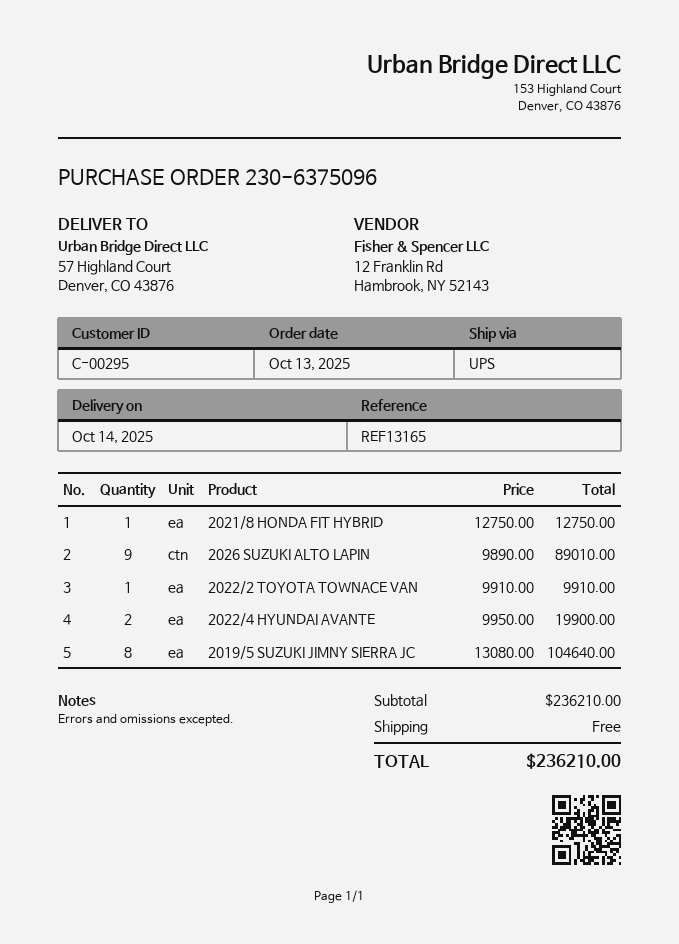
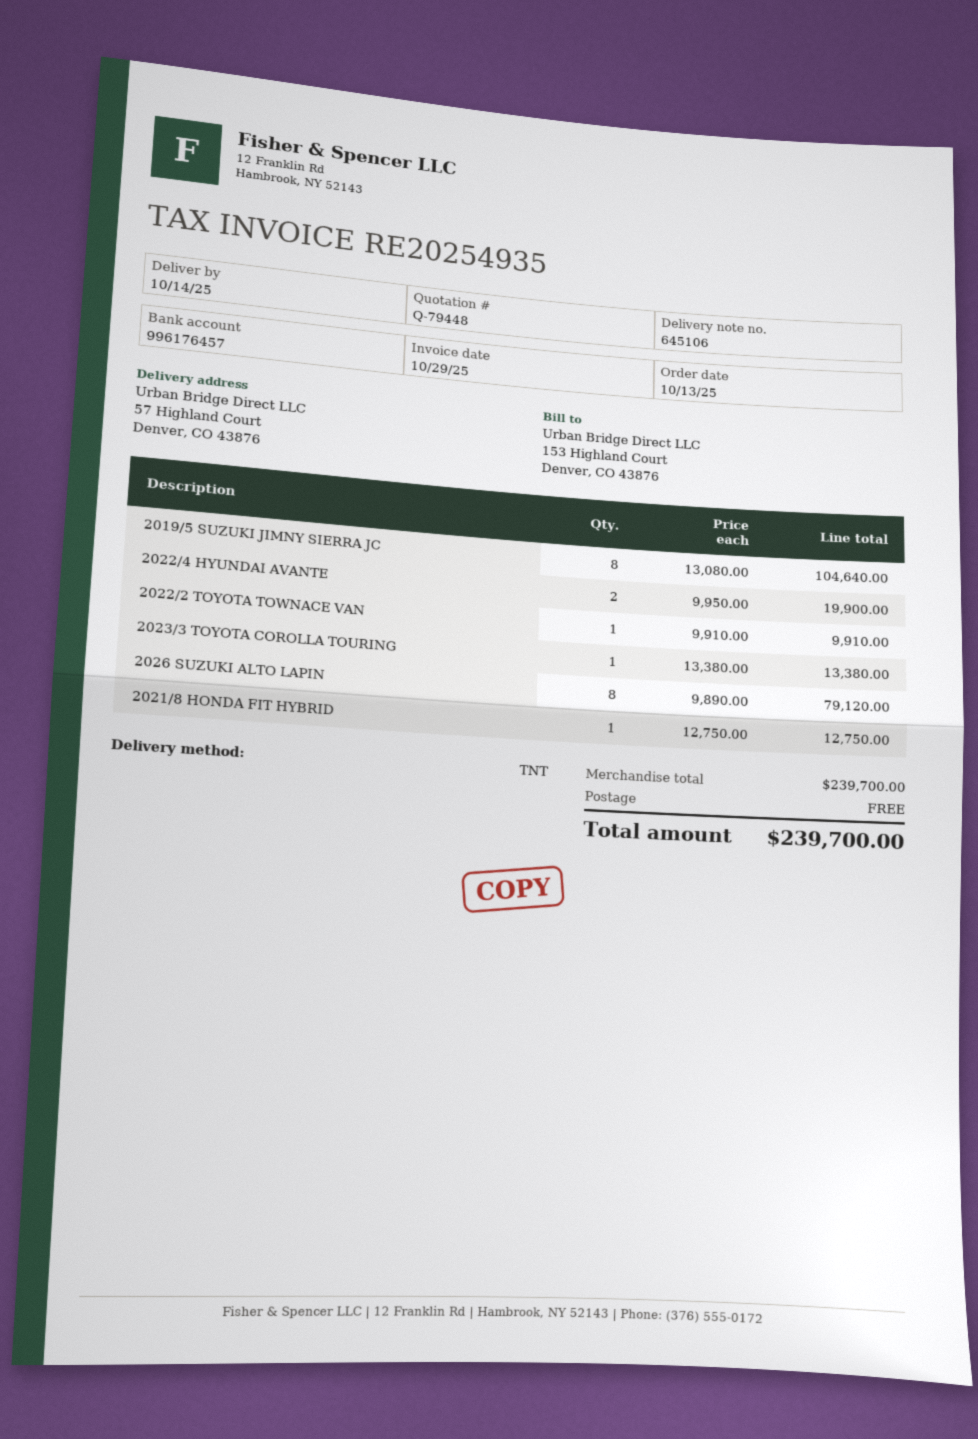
shipping method: UPS -> TNT
2026 SUZUKI ALTO LAPIN: 9 x 9890.00 = 89010.00 -> 8 x 9890.00 = 79120.00
2023/3 TOYOTA COROLLA TOURING: none -> 1 x 13380.00 = 13380.00
subtotal: 236210.00 -> 239700.00
total: 236210.00 -> 239700.00

